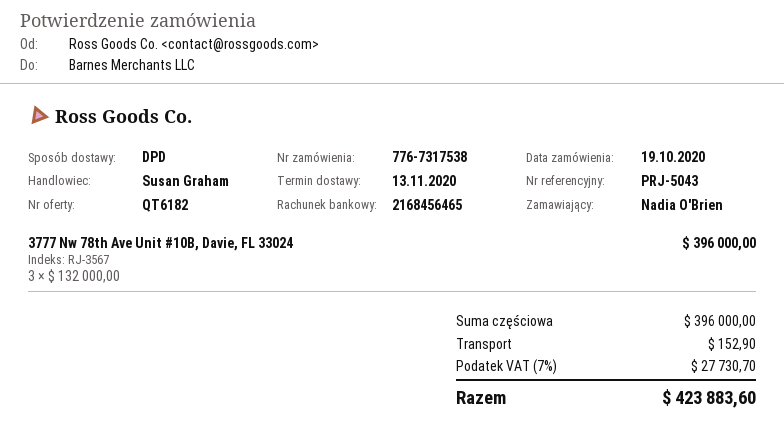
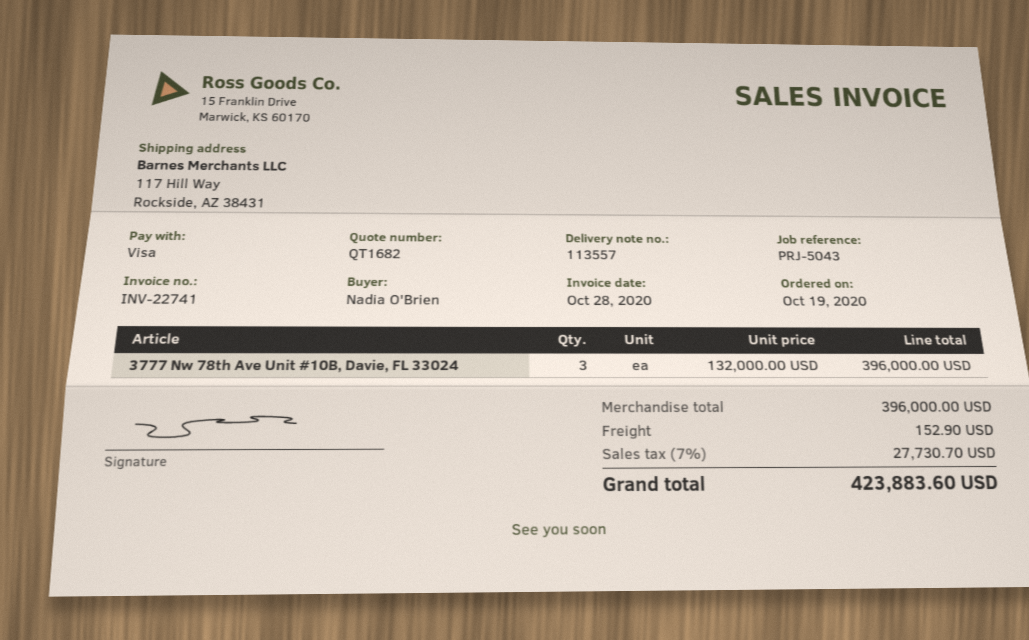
quote number: QT6182 -> QT1682

